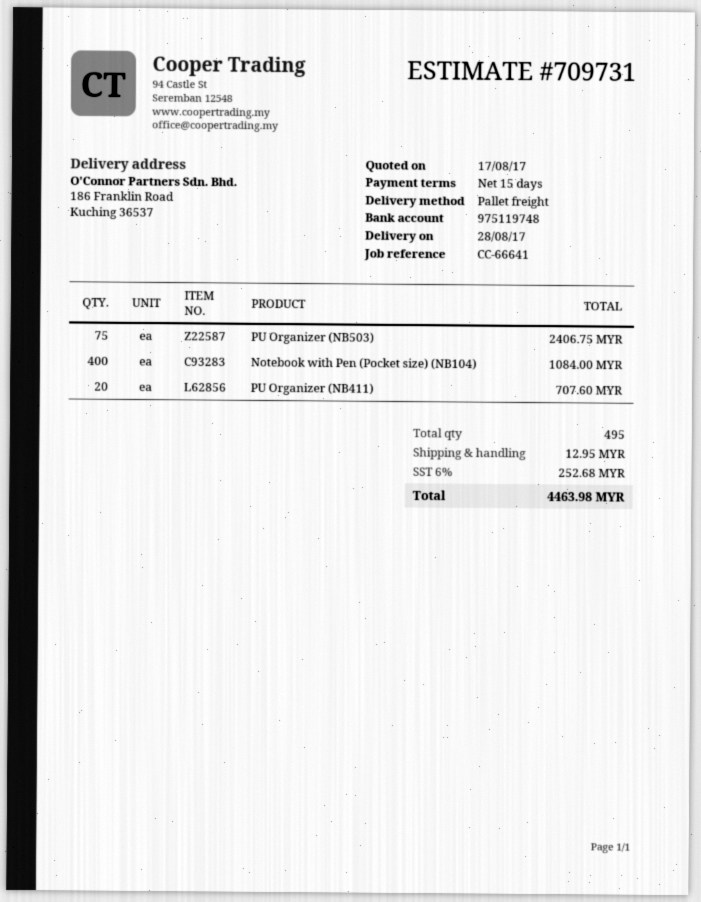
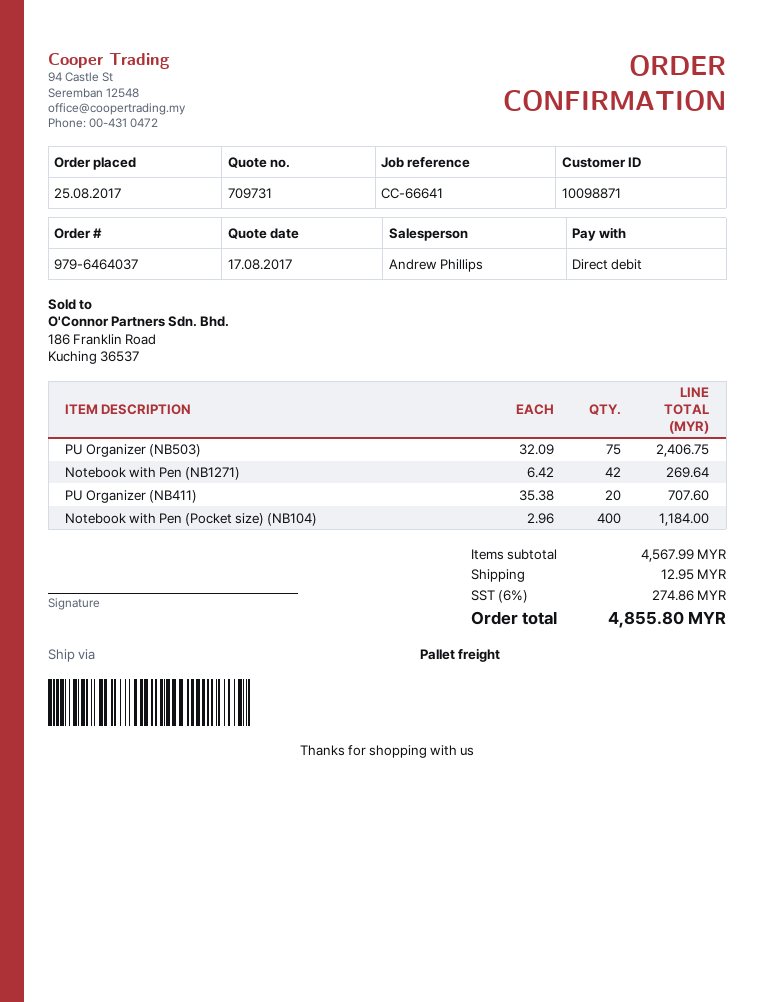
Notebook with Pen (Pocket size) (NB104): 400 for 1084.00 -> 400 for 1184.00
Notebook with Pen (NB1271): none -> 42 for 269.64
tax: 6% = 252.68 -> 6% = 274.86
total: 4463.98 -> 4855.80

